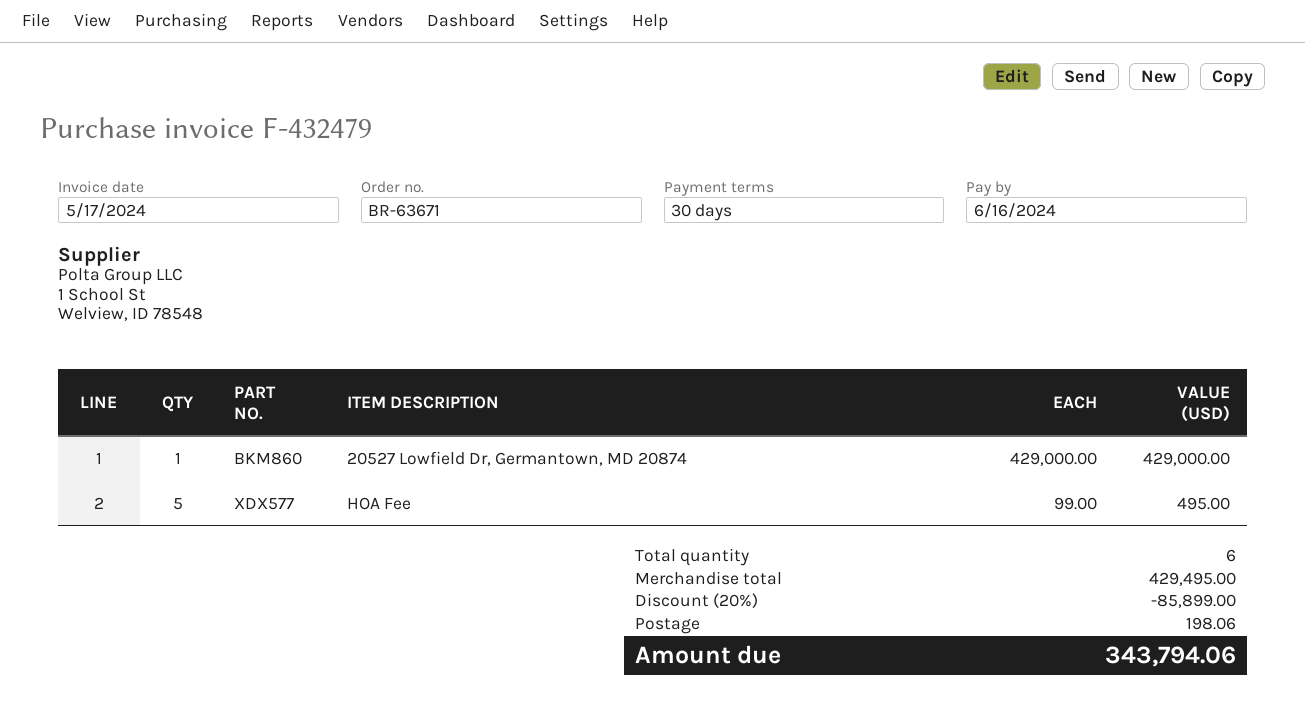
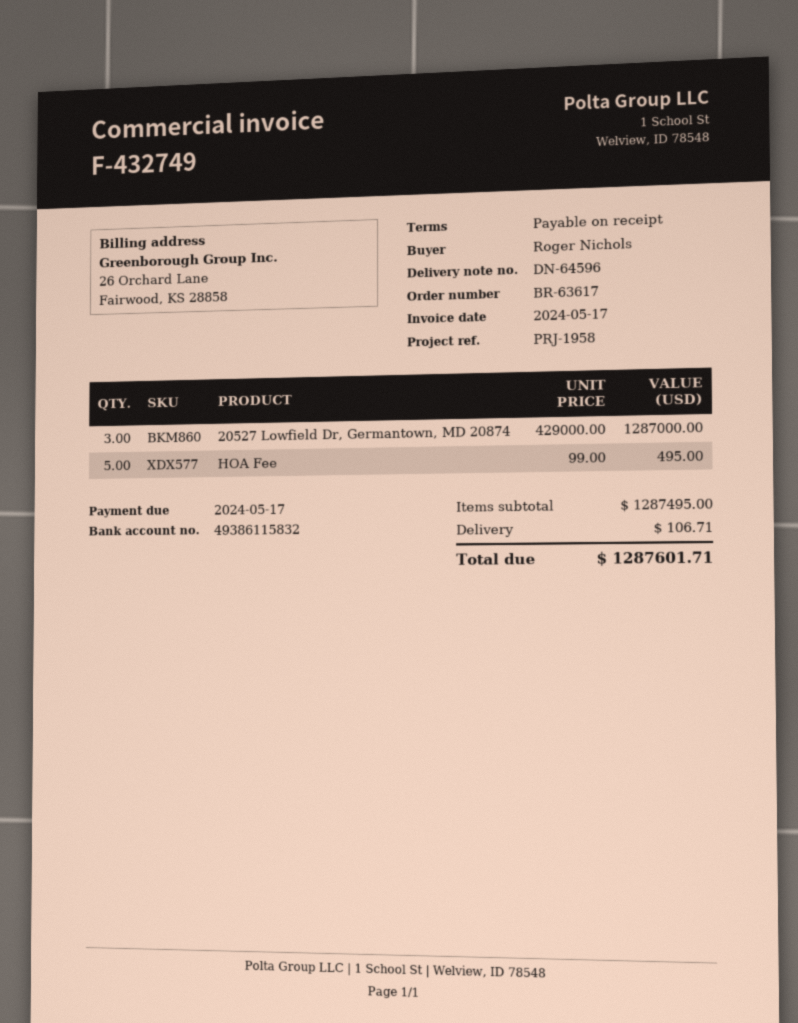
order number: BR-63671 -> BR-63617
invoice number: F-432479 -> F-432749
payment terms: 30 days -> on receipt
due date: 2024-06-16 -> 2024-05-17
20527 Lowfield Dr, Germantown, MD 20874: 1 x 429000.00 = 429000.00 -> 3 x 429000.00 = 1287000.00
subtotal: 429495.00 -> 1287495.00
discount: 20% = 85899.00 -> none
shipping: 198.06 -> 106.71
total: 343794.06 -> 1287601.71

